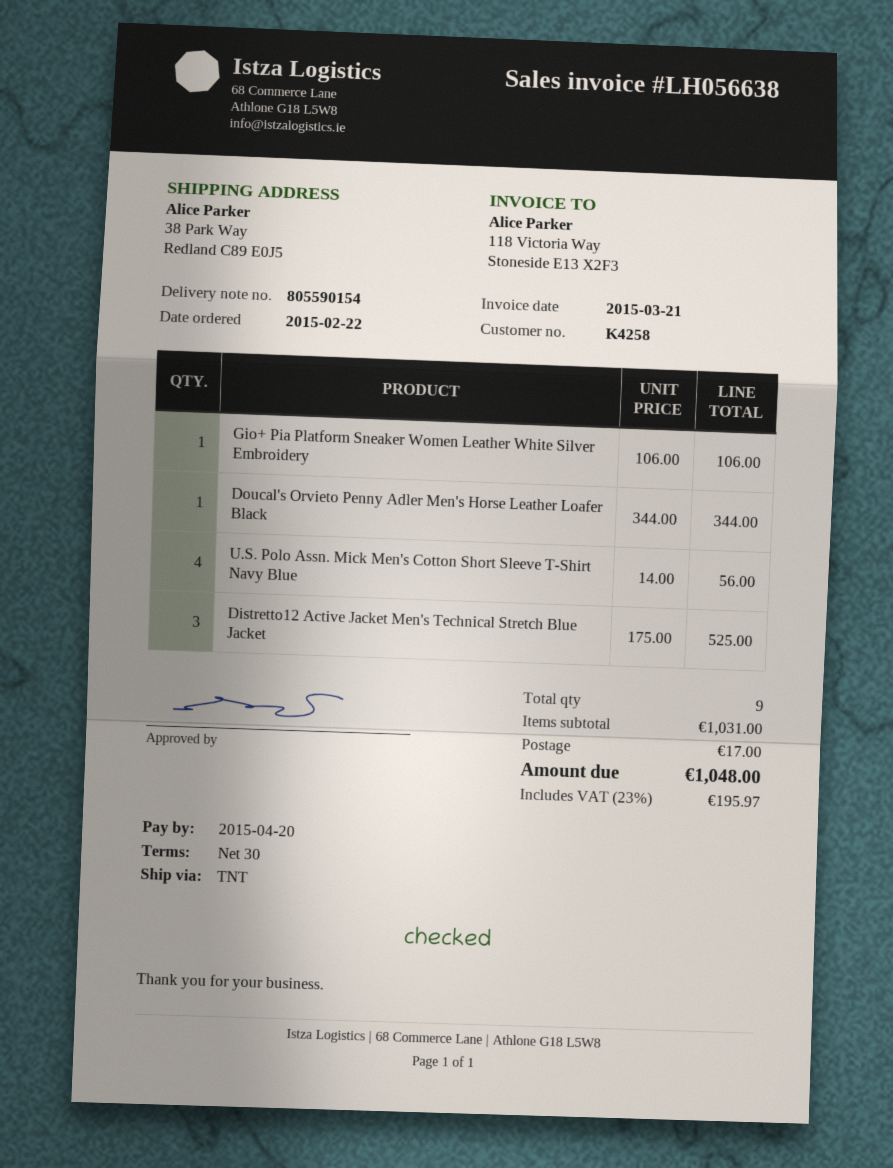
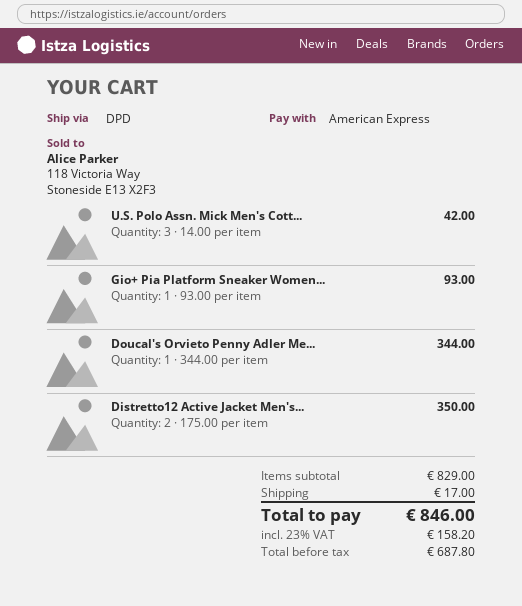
shipping method: TNT -> DPD
Gio+ Pia Platform Sneaker Women Leather White Silver Embroidery: 1 x 106.00 = 106.00 -> 1 x 93.00 = 93.00
U.S. Polo Assn. Mick Men's Cotton Short Sleeve T-Shirt Navy Blue: 4 x 14.00 = 56.00 -> 3 x 14.00 = 42.00
Distretto12 Active Jacket Men's Technical Stretch Blue Jacket: 3 x 175.00 = 525.00 -> 2 x 175.00 = 350.00
subtotal: 1031.00 -> 829.00
tax: 23% = 195.97 -> 23% = 158.20
total: 1048.00 -> 846.00

